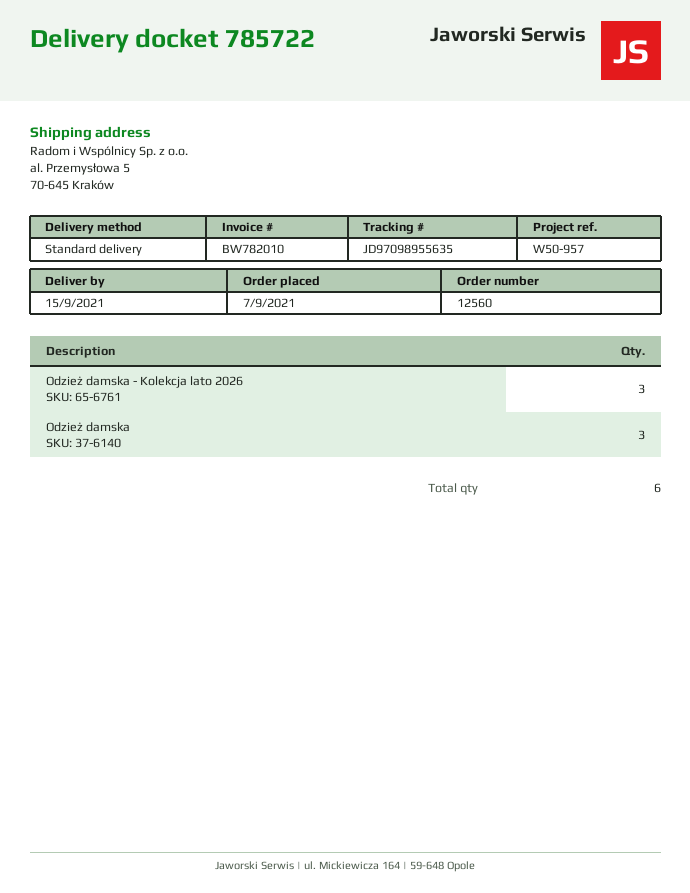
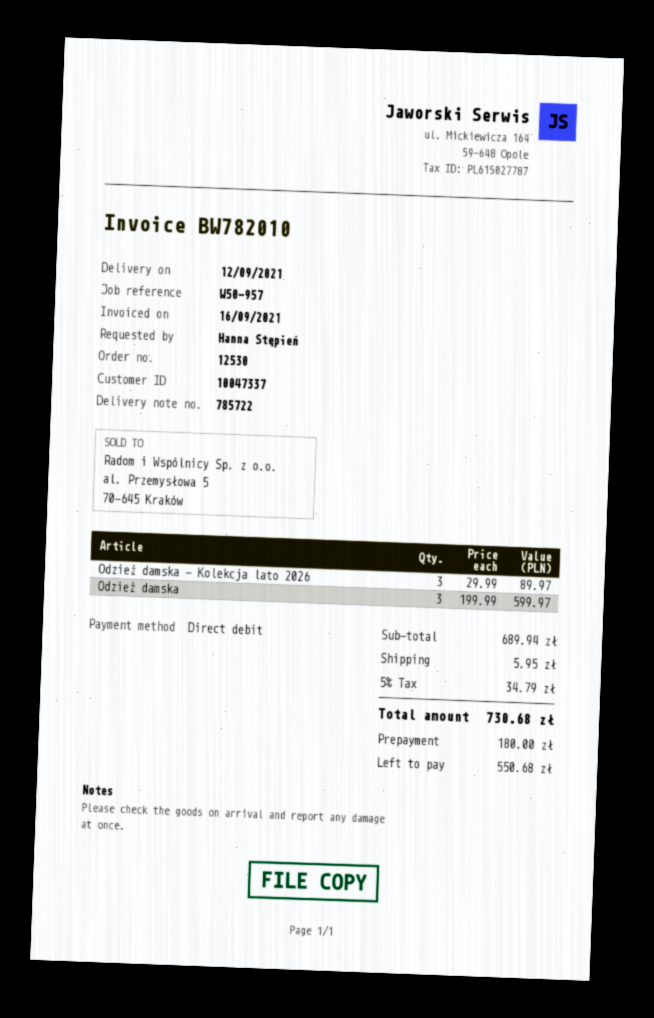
order number: 12560 -> 12530
delivery date: 2021-09-15 -> 2021-09-12

